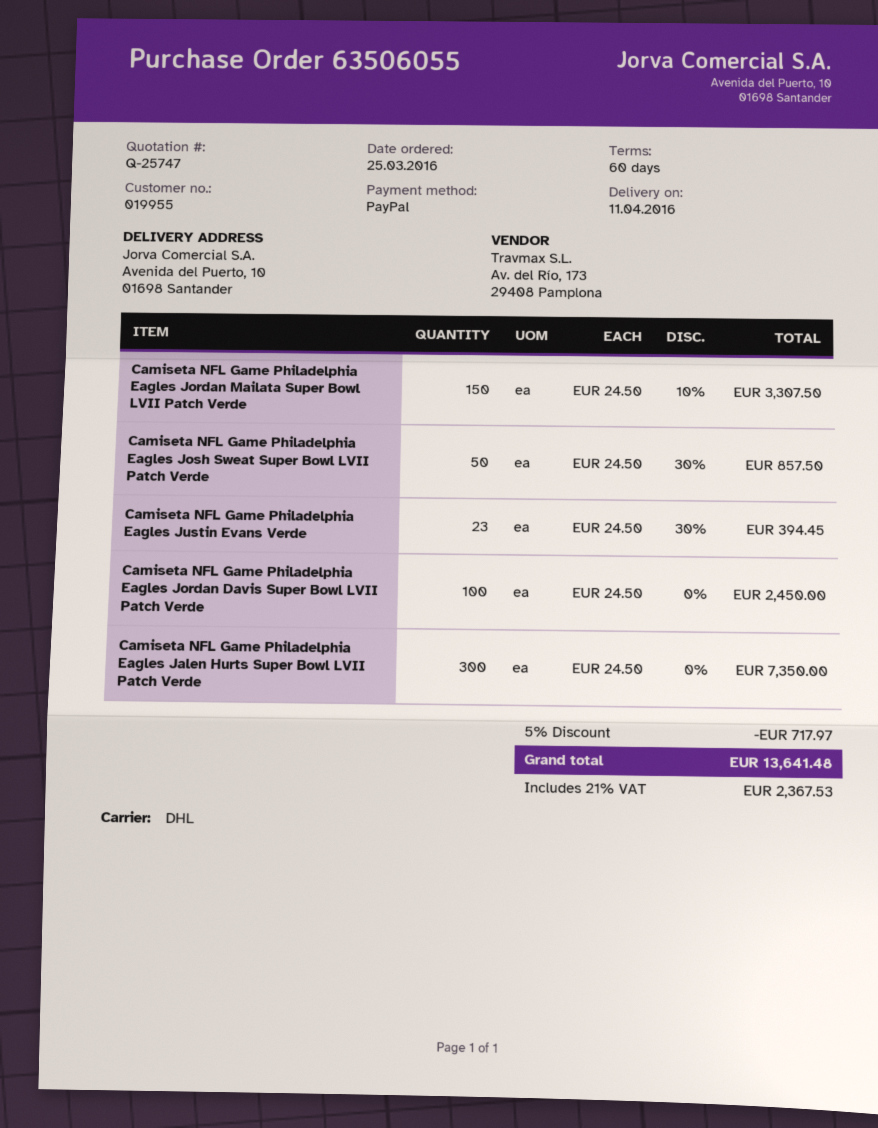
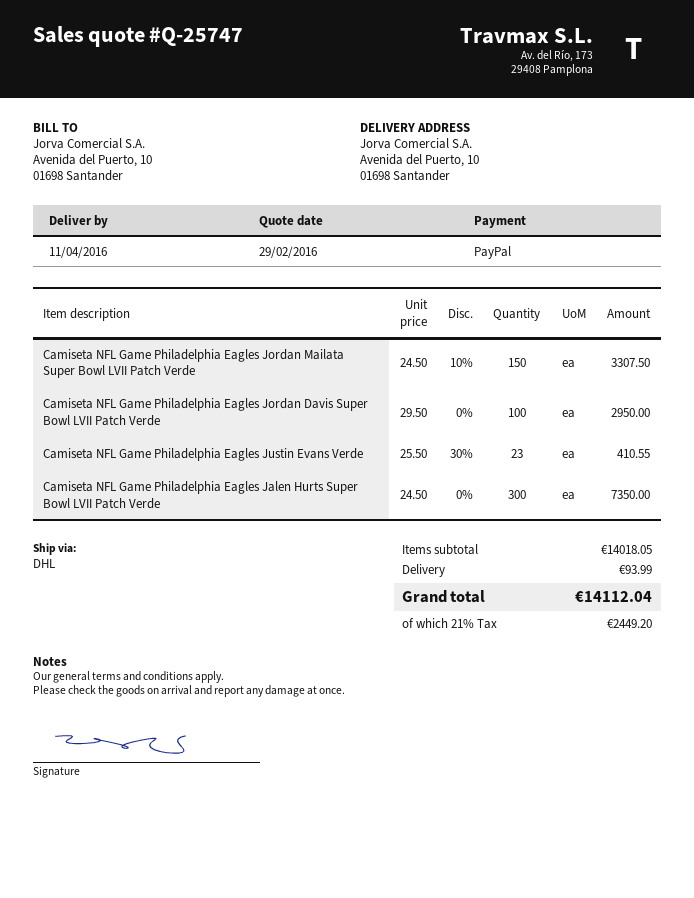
Camiseta NFL Game Philadelphia Eagles Josh Sweat Super Bowl LVII Patch Verde: 50 x 24.50 - 30% = 857.50 -> none
Camiseta NFL Game Philadelphia Eagles Justin Evans Verde: 23 x 24.50 - 30% = 394.45 -> 23 x 25.50 - 30% = 410.55
Camiseta NFL Game Philadelphia Eagles Jordan Davis Super Bowl LVII Patch Verde: 100 x 24.50 = 2450.00 -> 100 x 29.50 = 2950.00
discount: 5% = 717.97 -> none
shipping: none -> 93.99
tax: 21% = 2367.53 -> 21% = 2449.20
total: 13641.48 -> 14112.04

